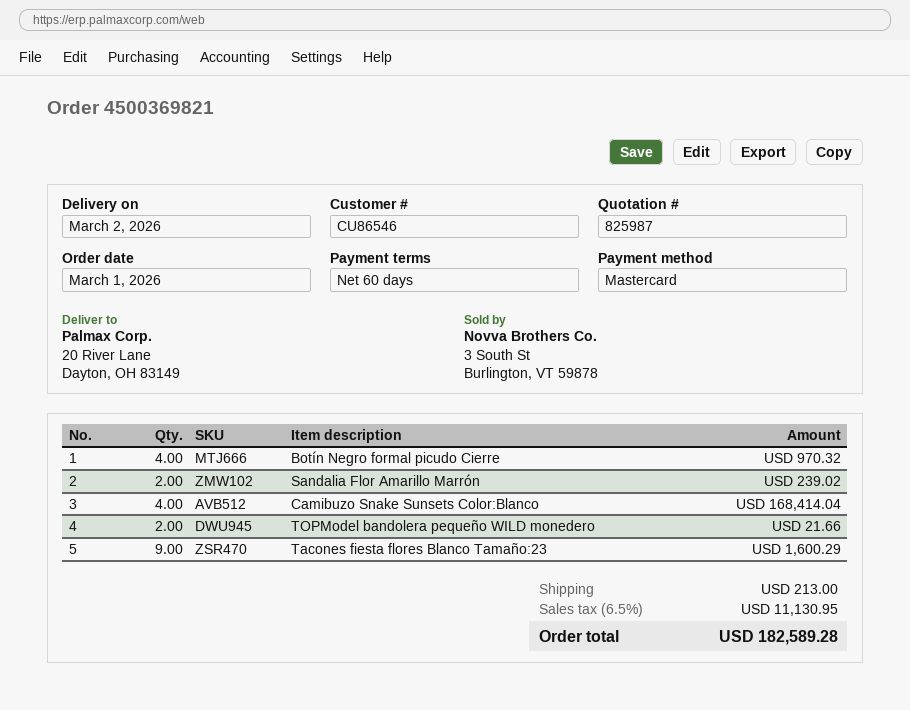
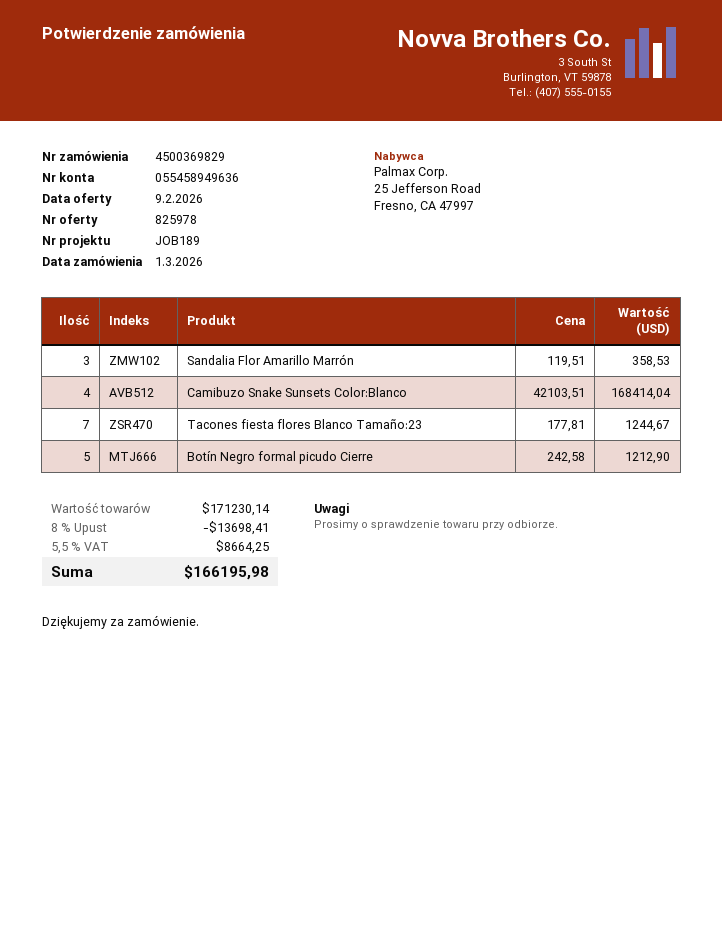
quote number: 825987 -> 825978
order number: 4500369821 -> 4500369829
Botín Negro formal picudo Cierre: 4 for 970.32 -> 5 for 1212.90
Sandalia Flor Amarillo Marrón: 2 for 239.02 -> 3 for 358.53
TOPModel bandolera pequeño WILD monedero: 2 for 21.66 -> none
Tacones fiesta flores Blanco Tamaño:23: 9 for 1600.29 -> 7 for 1244.67
discount: none -> 8% = 13698.41
shipping: 213.00 -> none
tax: 6.5% = 11130.95 -> 5.5% = 8664.25
total: 182589.28 -> 166195.98

